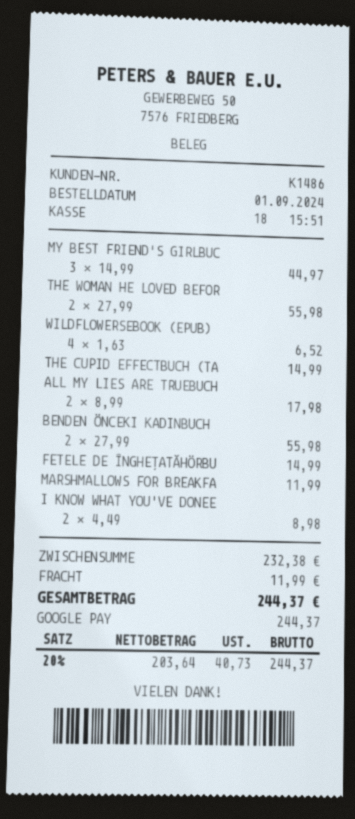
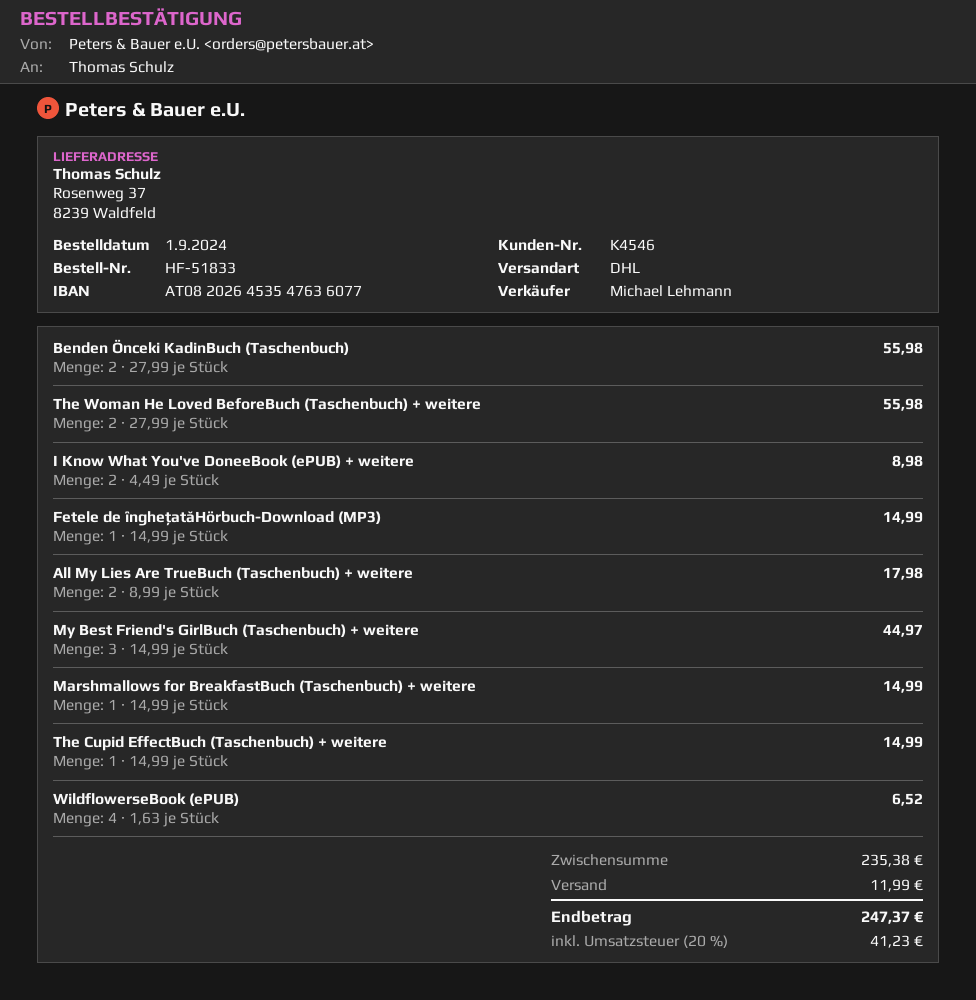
customer number: K1486 -> K4546
MARSHMALLOWS FOR BREAKFA: 1 x 11.99 = 11.99 -> 1 x 14.99 = 14.99
subtotal: 232.38 -> 235.38
tax: 20% = 40.73 -> 20% = 41.23
total: 244.37 -> 247.37

